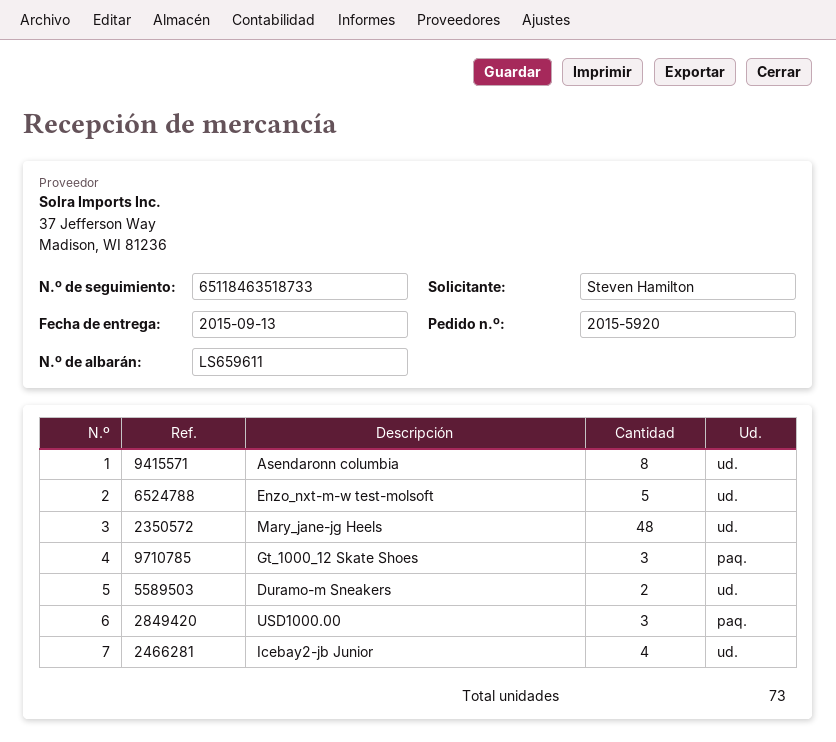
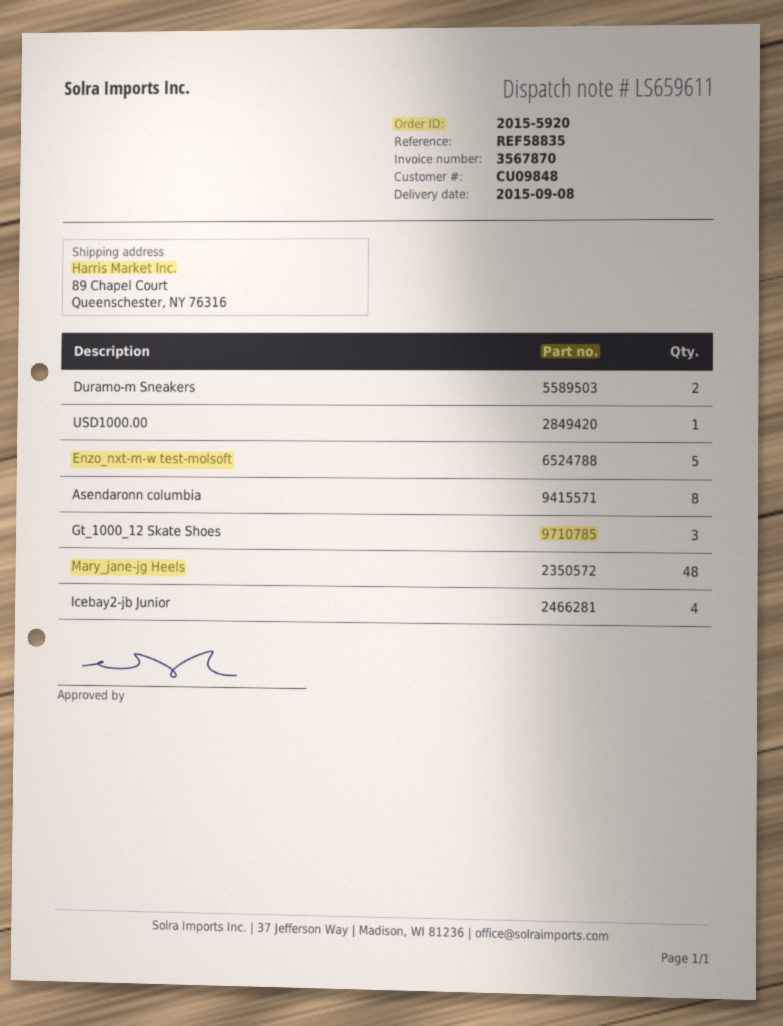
delivery date: 2015-09-13 -> 2015-09-08
USD1000.00: 3 -> 1

